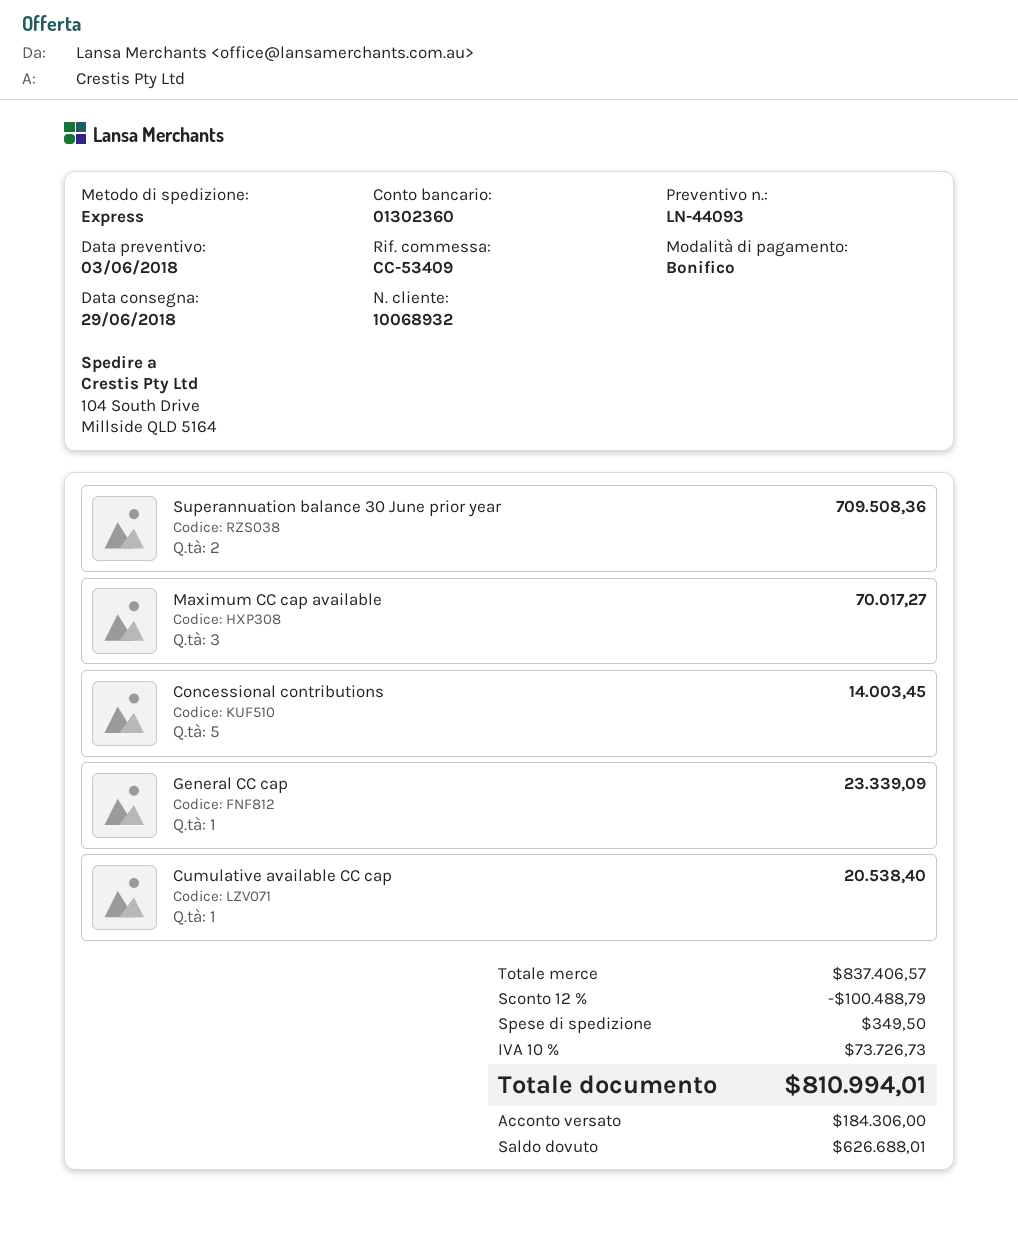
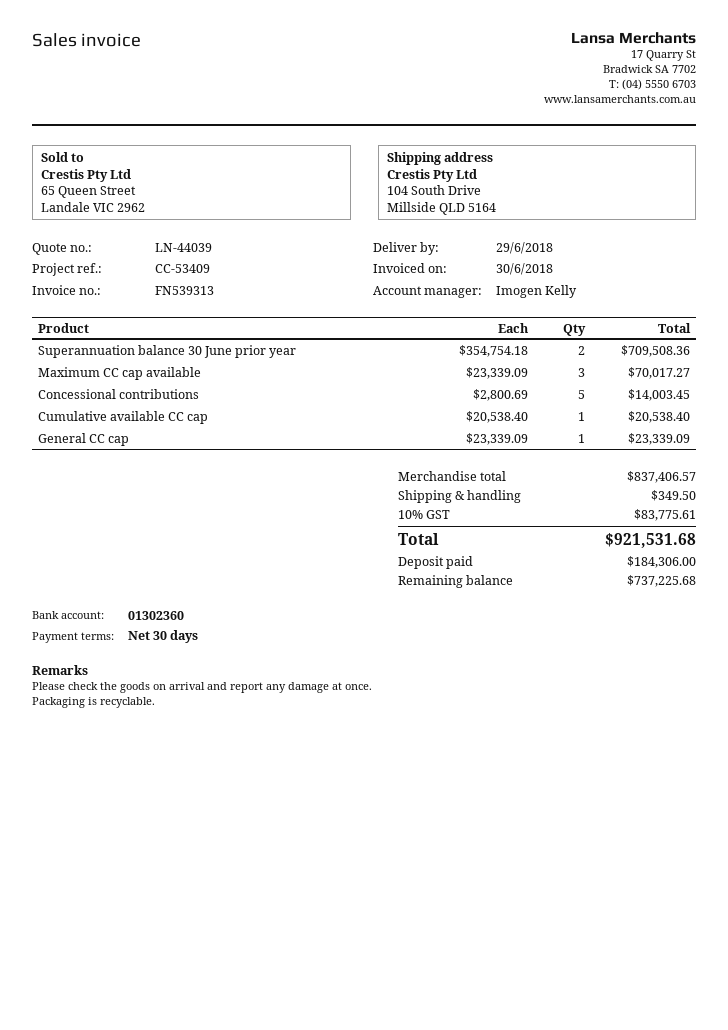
quote number: LN-44093 -> LN-44039
discount: 12% = 100488.79 -> none
tax: 10% = 73726.73 -> 10% = 83775.61
total: 810994.01 -> 921531.68
balance: 626688.01 -> 737225.68

